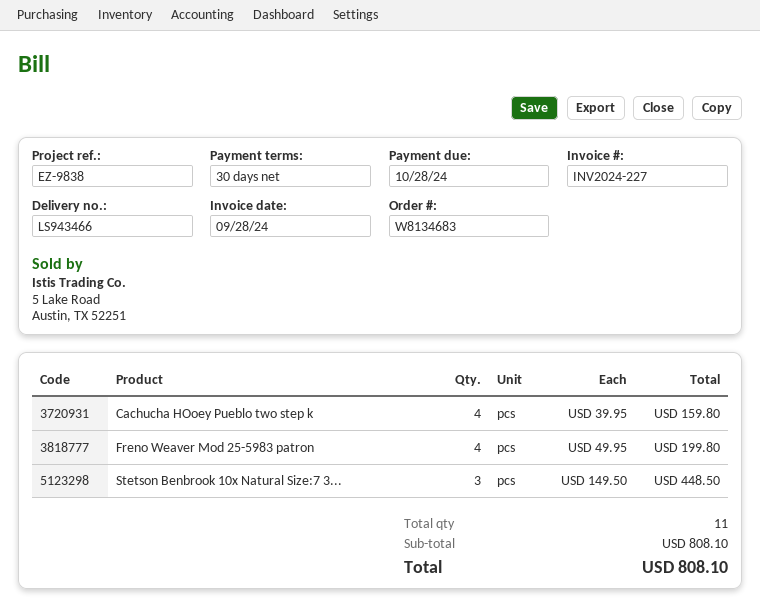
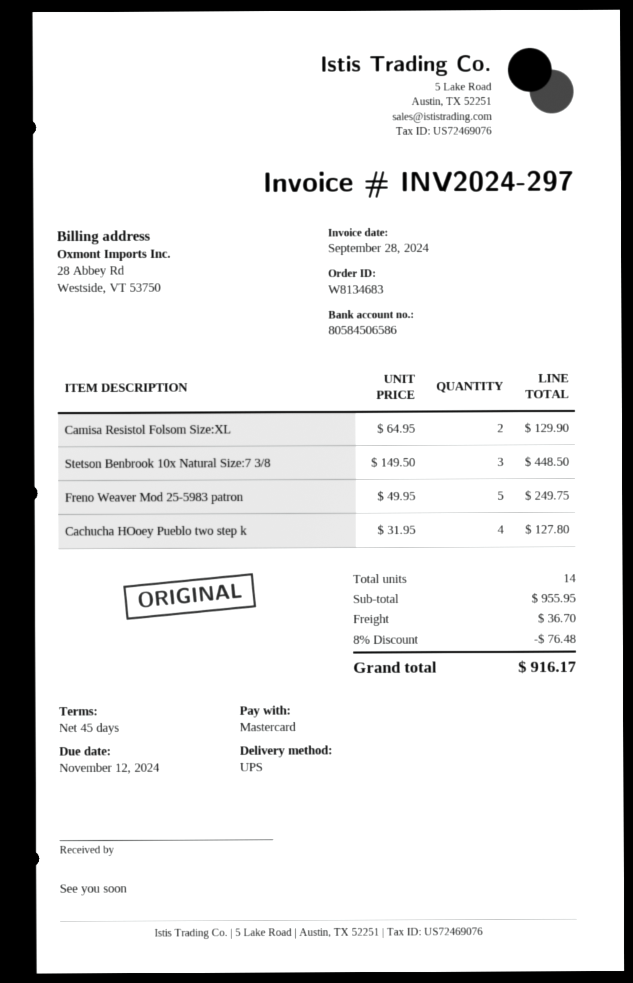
invoice number: INV2024-227 -> INV2024-297
payment terms: 30 days -> 45 days
due date: 2024-10-28 -> 2024-11-12
Cachucha HOoey Pueblo two step k: 4 x 39.95 = 159.80 -> 4 x 31.95 = 127.80
Freno Weaver Mod 25-5983 patron: 4 x 49.95 = 199.80 -> 5 x 49.95 = 249.75
Camisa Resistol Folsom Size:XL: none -> 2 x 64.95 = 129.90
total quantity: 11 -> 14
subtotal: 808.10 -> 955.95
discount: none -> 8% = 76.48
shipping: none -> 36.70
total: 808.10 -> 916.17

